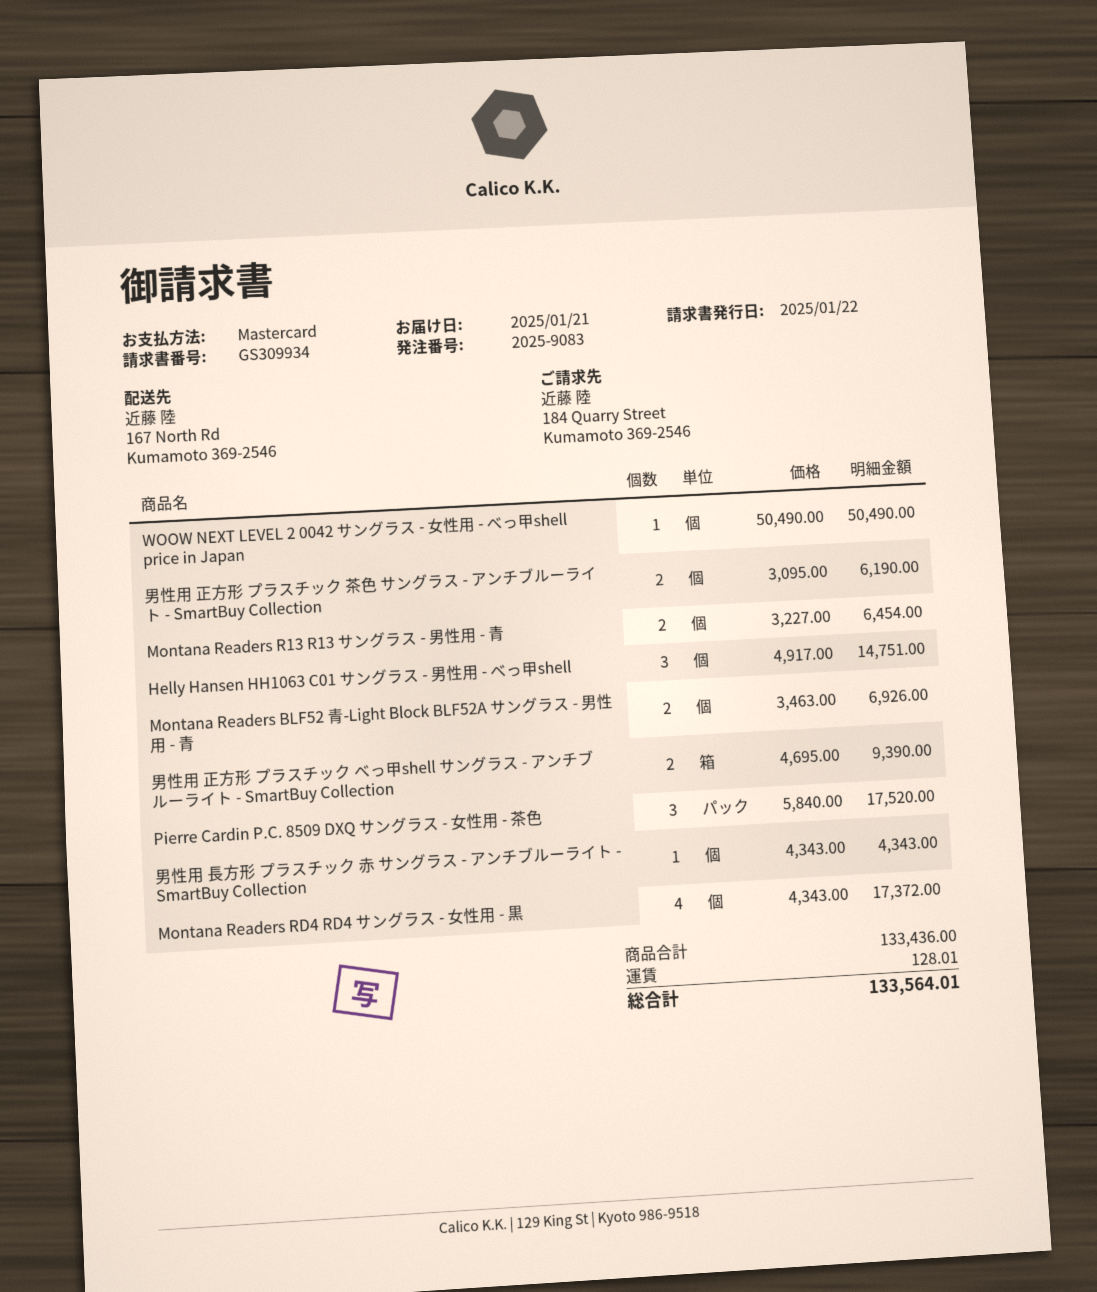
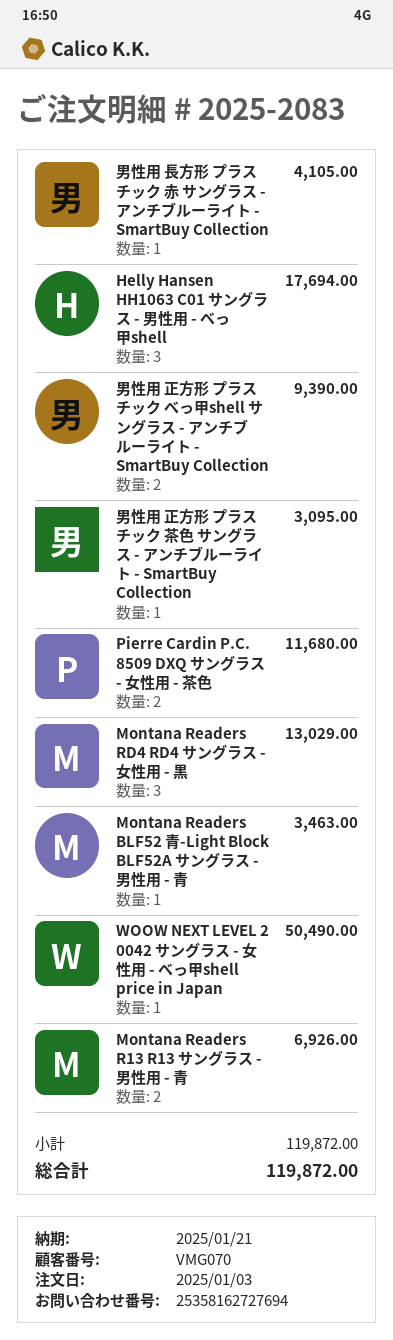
order number: 2025-9083 -> 2025-2083
男性用 正方形 プラスチック 茶色 サングラス - アンチブルーライト - SmartBuy Collection: 2 for 6190.00 -> 1 for 3095.00
Montana Readers R13 R13 サングラス - 男性用 - 青: 2 for 6454.00 -> 2 for 6926.00
Helly Hansen HH1063 C01 サングラス - 男性用 - べっ甲shell: 3 for 14751.00 -> 3 for 17694.00
Montana Readers BLF52 青-Light Block BLF52A サングラス - 男性用 - 青: 2 for 6926.00 -> 1 for 3463.00
Pierre Cardin P.C. 8509 DXQ サングラス - 女性用 - 茶色: 3 for 17520.00 -> 2 for 11680.00
男性用 長方形 プラスチック 赤 サングラス - アンチブルーライト - SmartBuy Collection: 1 for 4343.00 -> 1 for 4105.00
Montana Readers RD4 RD4 サングラス - 女性用 - 黒: 4 for 17372.00 -> 3 for 13029.00
subtotal: 133436.00 -> 119872.00
shipping: 128.01 -> none
total: 133564.01 -> 119872.00

